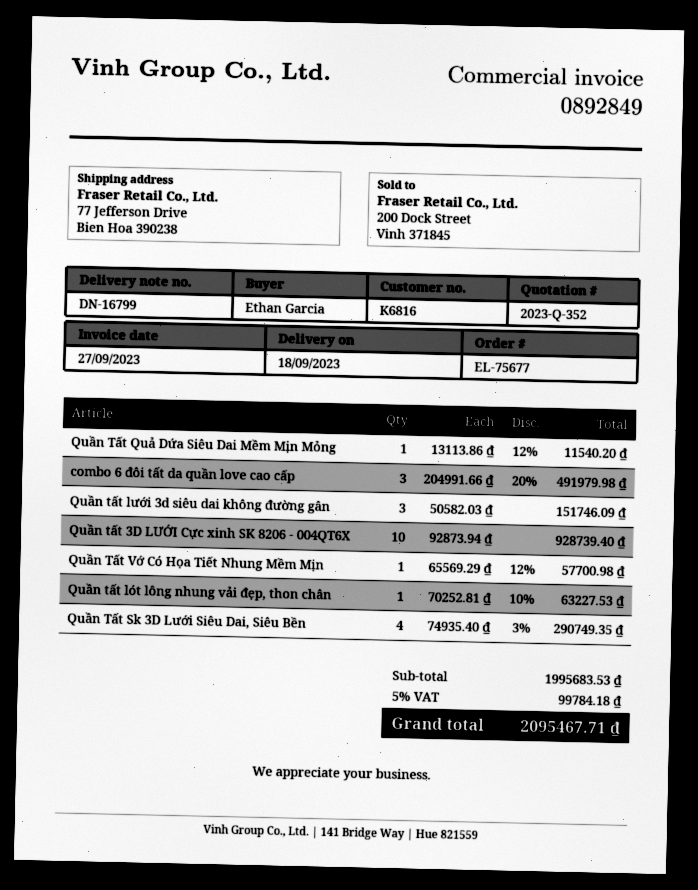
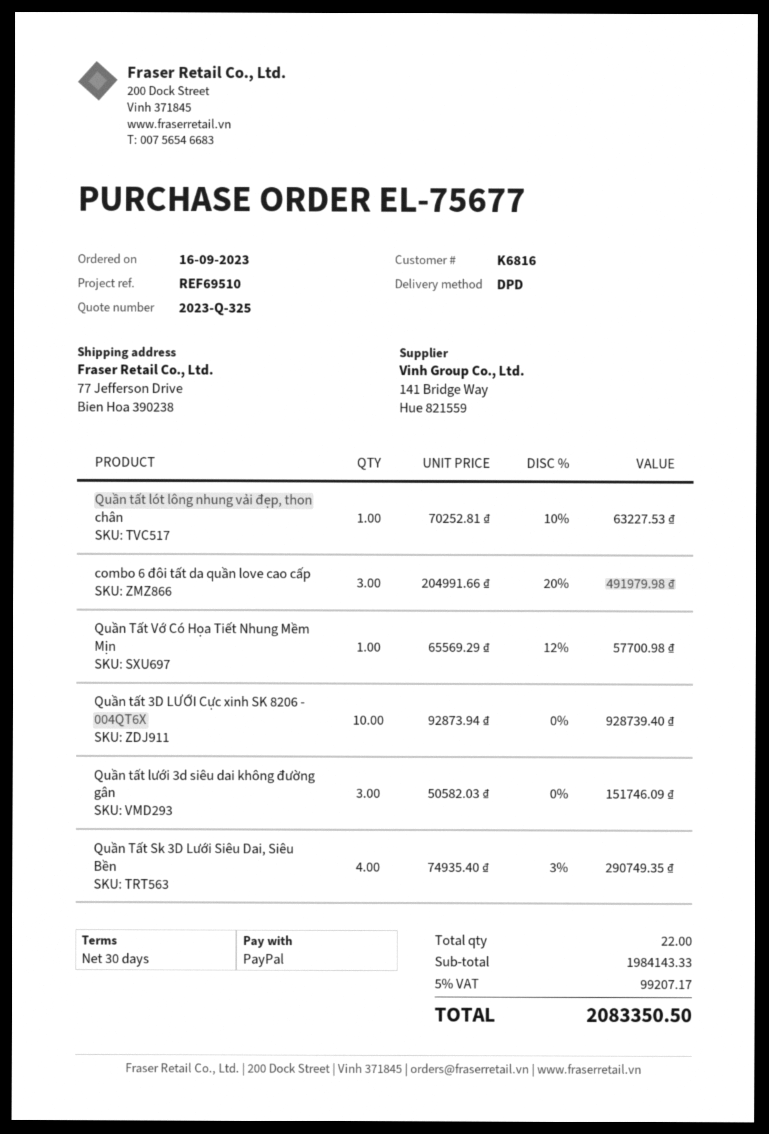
quote number: 2023-Q-352 -> 2023-Q-325
Quần Tất Quả Dứa Siêu Dai Mềm Mịn Mỏng: 1 x 13113.86 - 12% = 11540.20 -> none
subtotal: 1995683.53 -> 1984143.33
tax: 5% = 99784.18 -> 5% = 99207.17
total: 2095467.71 -> 2083350.50

